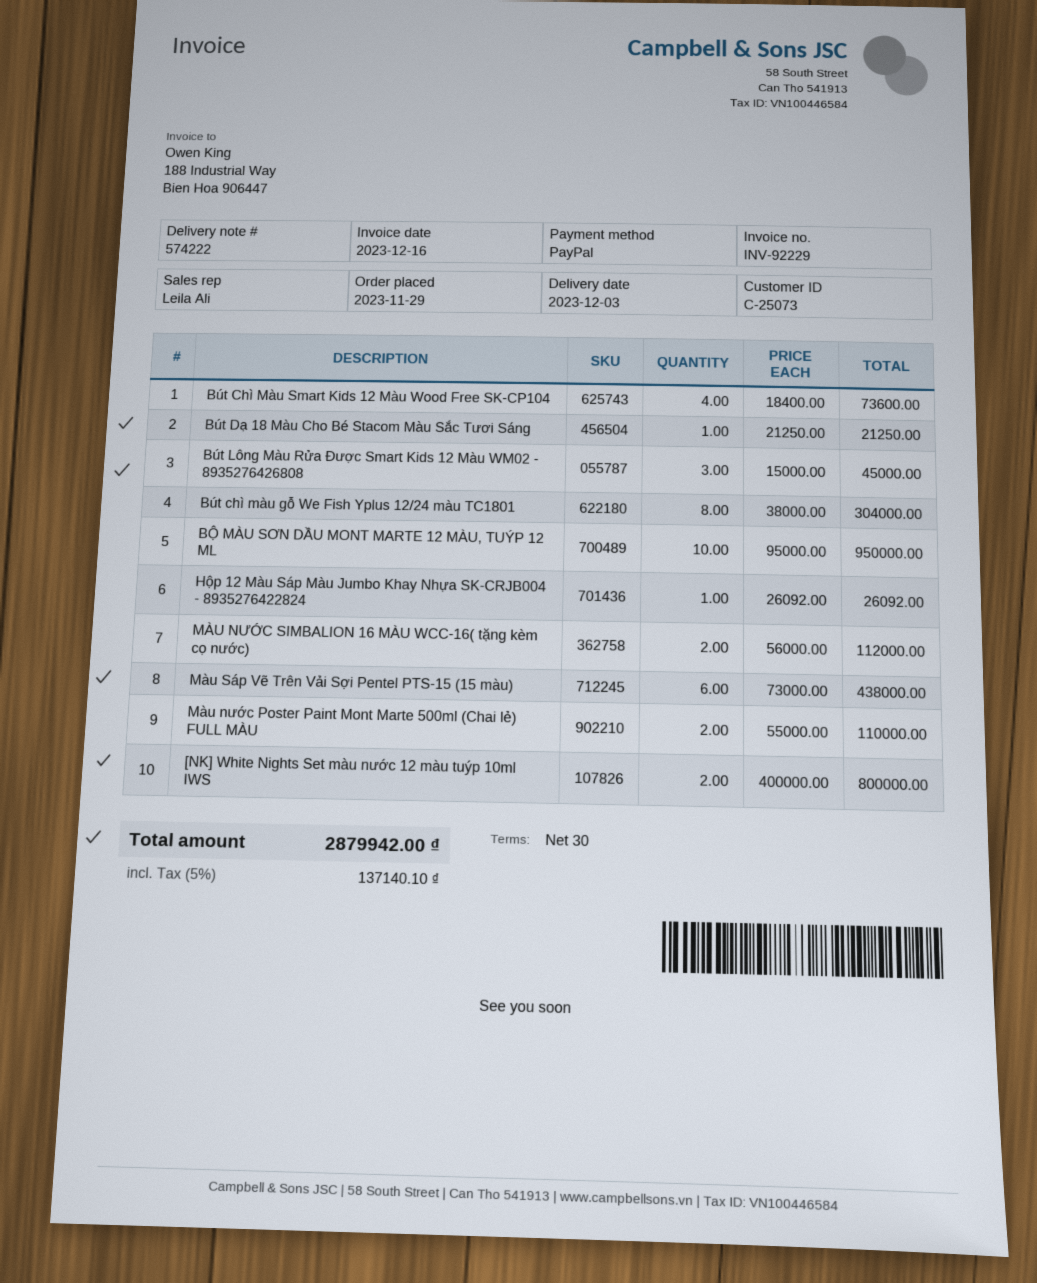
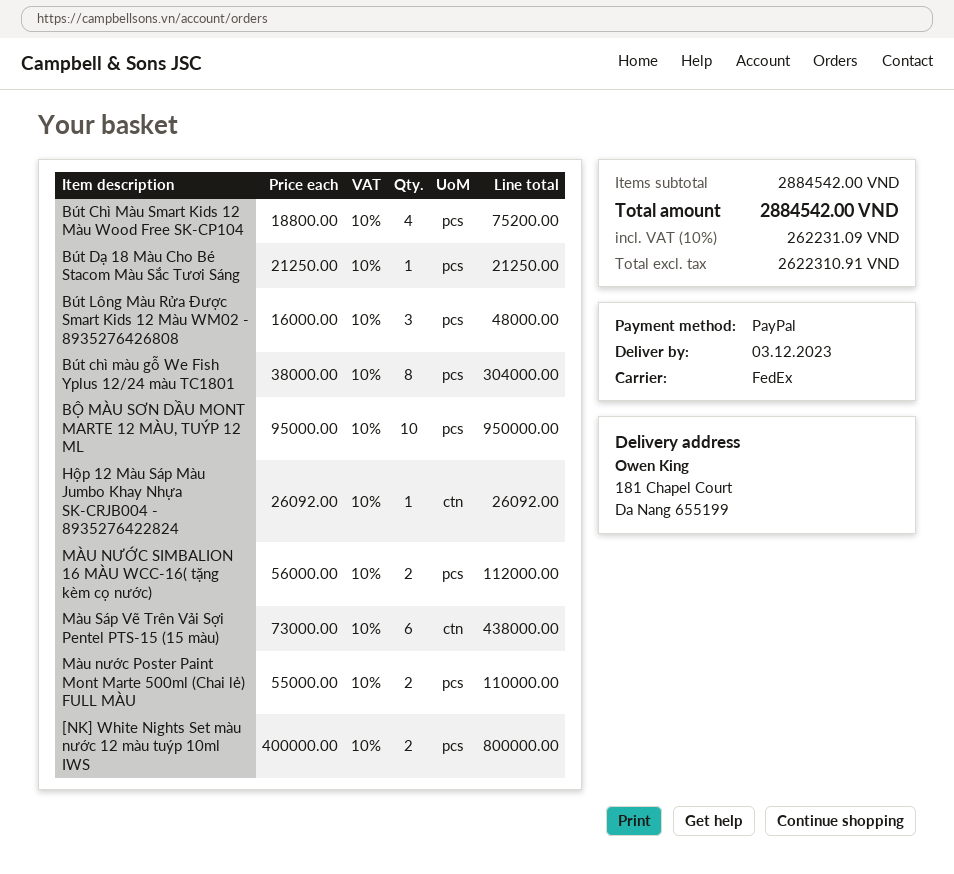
Bút Chì Màu Smart Kids 12 Màu Wood Free SK-CP104: 4 x 18400.00 = 73600.00 -> 4 x 18800.00 = 75200.00
Bút Lông Màu Rửa Được Smart Kids 12 Màu WM02 - 8935276426808: 3 x 15000.00 = 45000.00 -> 3 x 16000.00 = 48000.00
tax: 5% = 137140.10 -> 10% = 262231.09
total: 2879942.00 -> 2884542.00

